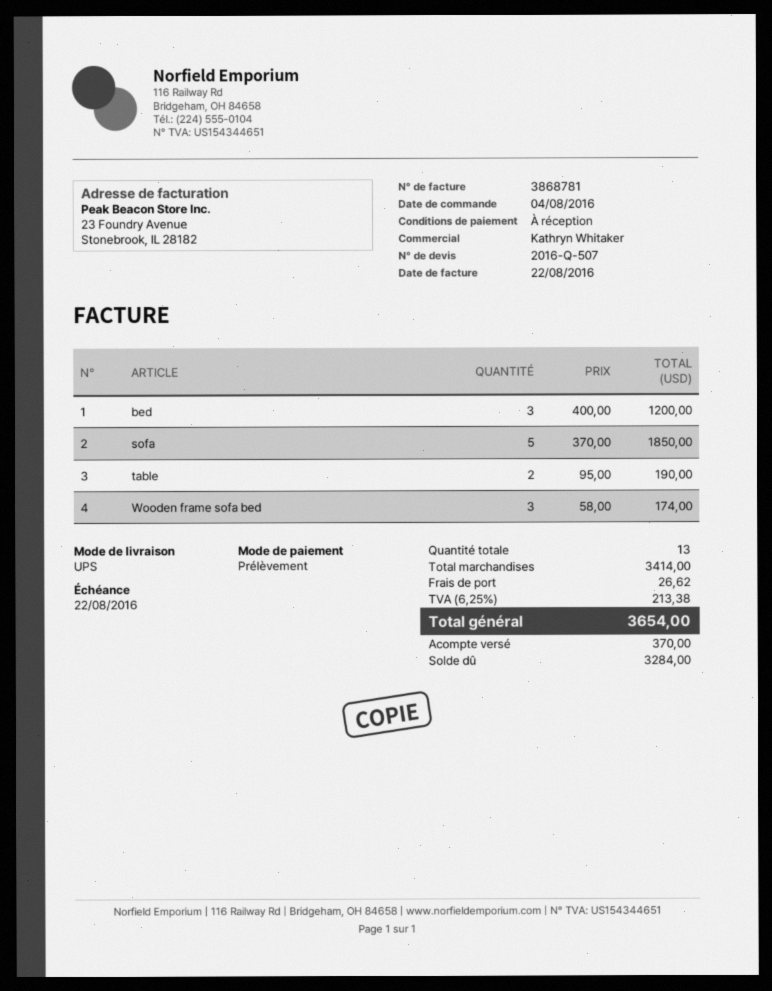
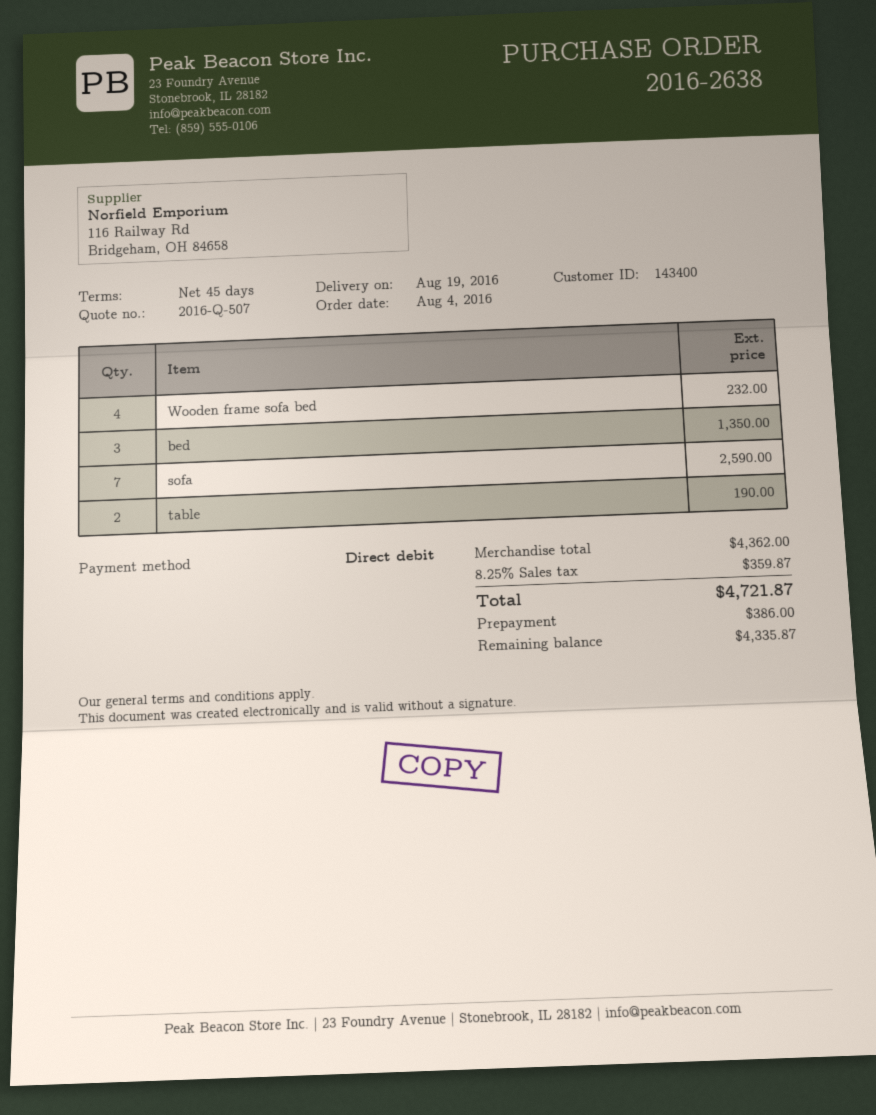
payment terms: on receipt -> 45 days
bed: 3 for 1200.00 -> 3 for 1350.00
sofa: 5 for 1850.00 -> 7 for 2590.00
Wooden frame sofa bed: 3 for 174.00 -> 4 for 232.00
subtotal: 3414.00 -> 4362.00
shipping: 26.62 -> none
tax: 6.25% = 213.38 -> 8.25% = 359.87
total: 3654.00 -> 4721.87
deposit: 370.00 -> 386.00
balance: 3284.00 -> 4335.87

